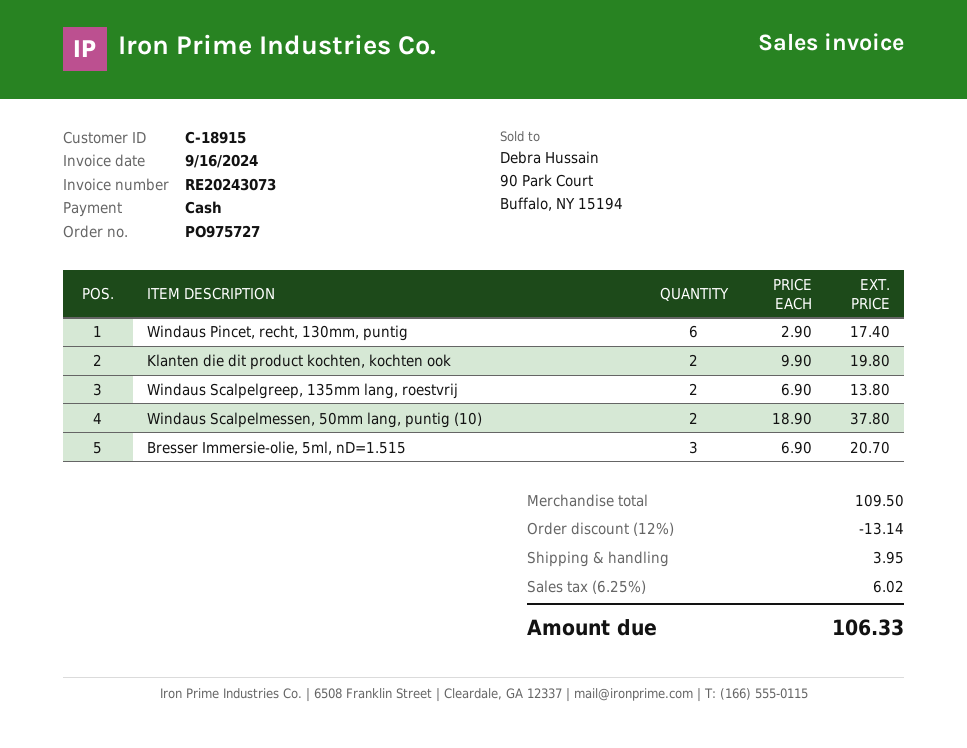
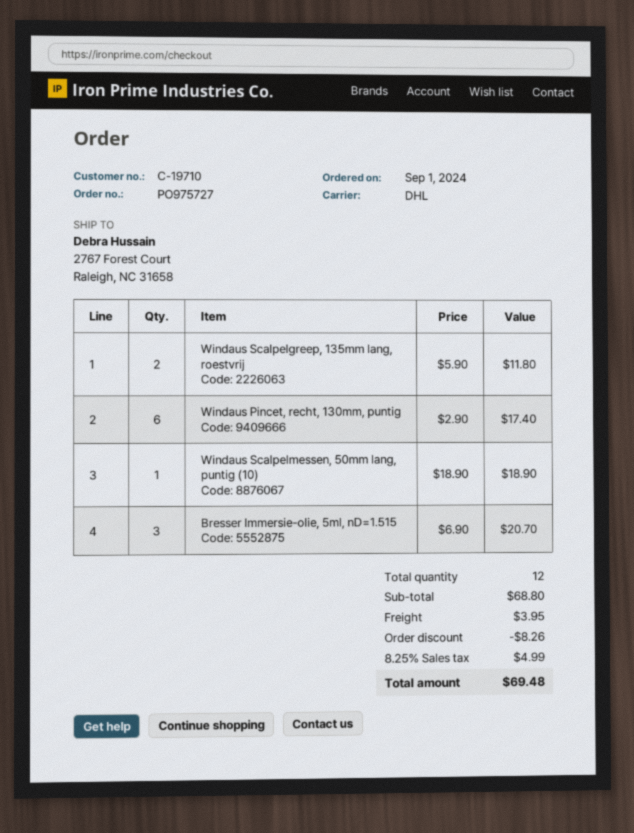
customer number: C-18915 -> C-19710
Klanten die dit product kochten, kochten ook: 2 x 9.90 = 19.80 -> none
Windaus Scalpelgreep, 135mm lang, roestvrij: 2 x 6.90 = 13.80 -> 2 x 5.90 = 11.80
Windaus Scalpelmessen, 50mm lang, puntig (10): 2 x 18.90 = 37.80 -> 1 x 18.90 = 18.90
subtotal: 109.50 -> 68.80
discount: 13.14 -> 8.26
tax: 6.25% = 6.02 -> 8.25% = 4.99
total: 106.33 -> 69.48

